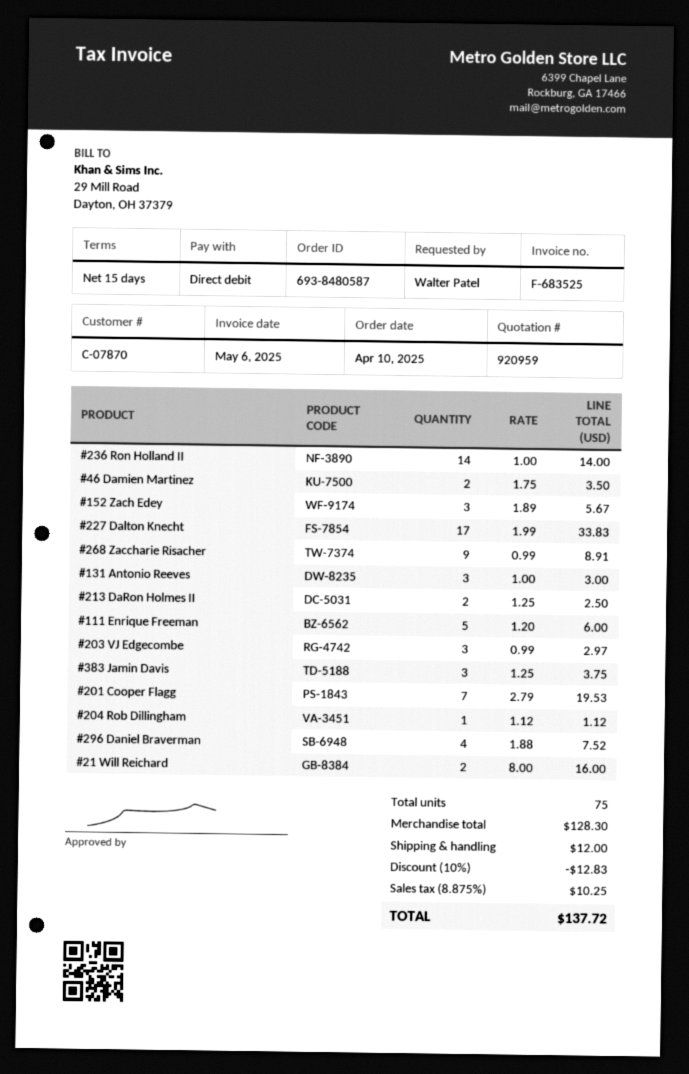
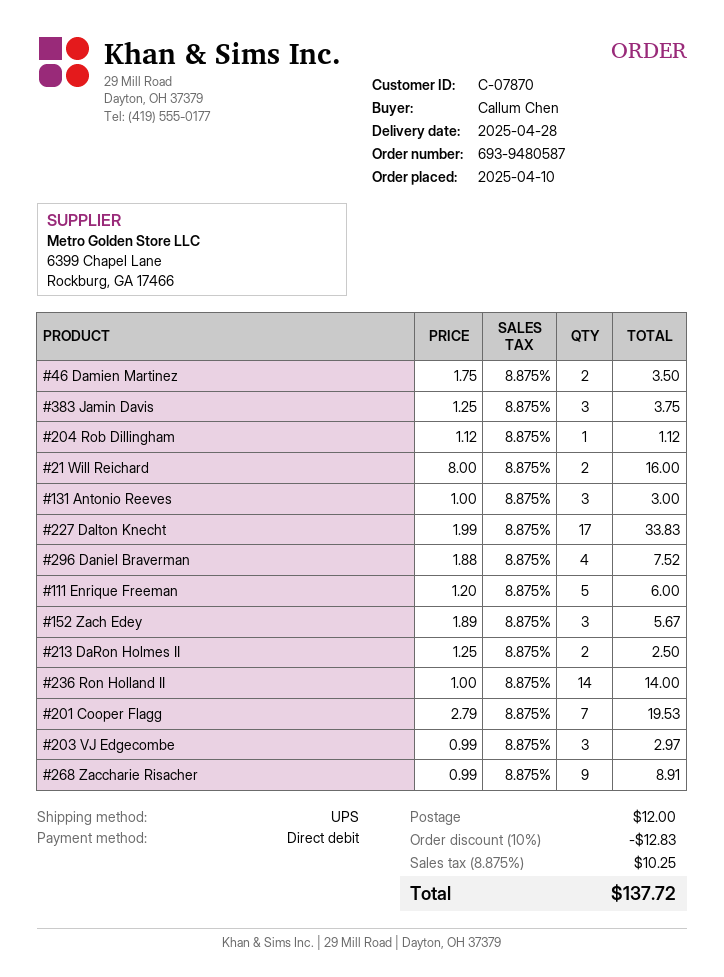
order number: 693-8480587 -> 693-9480587
ordered by: Walter Patel -> Callum Chen

